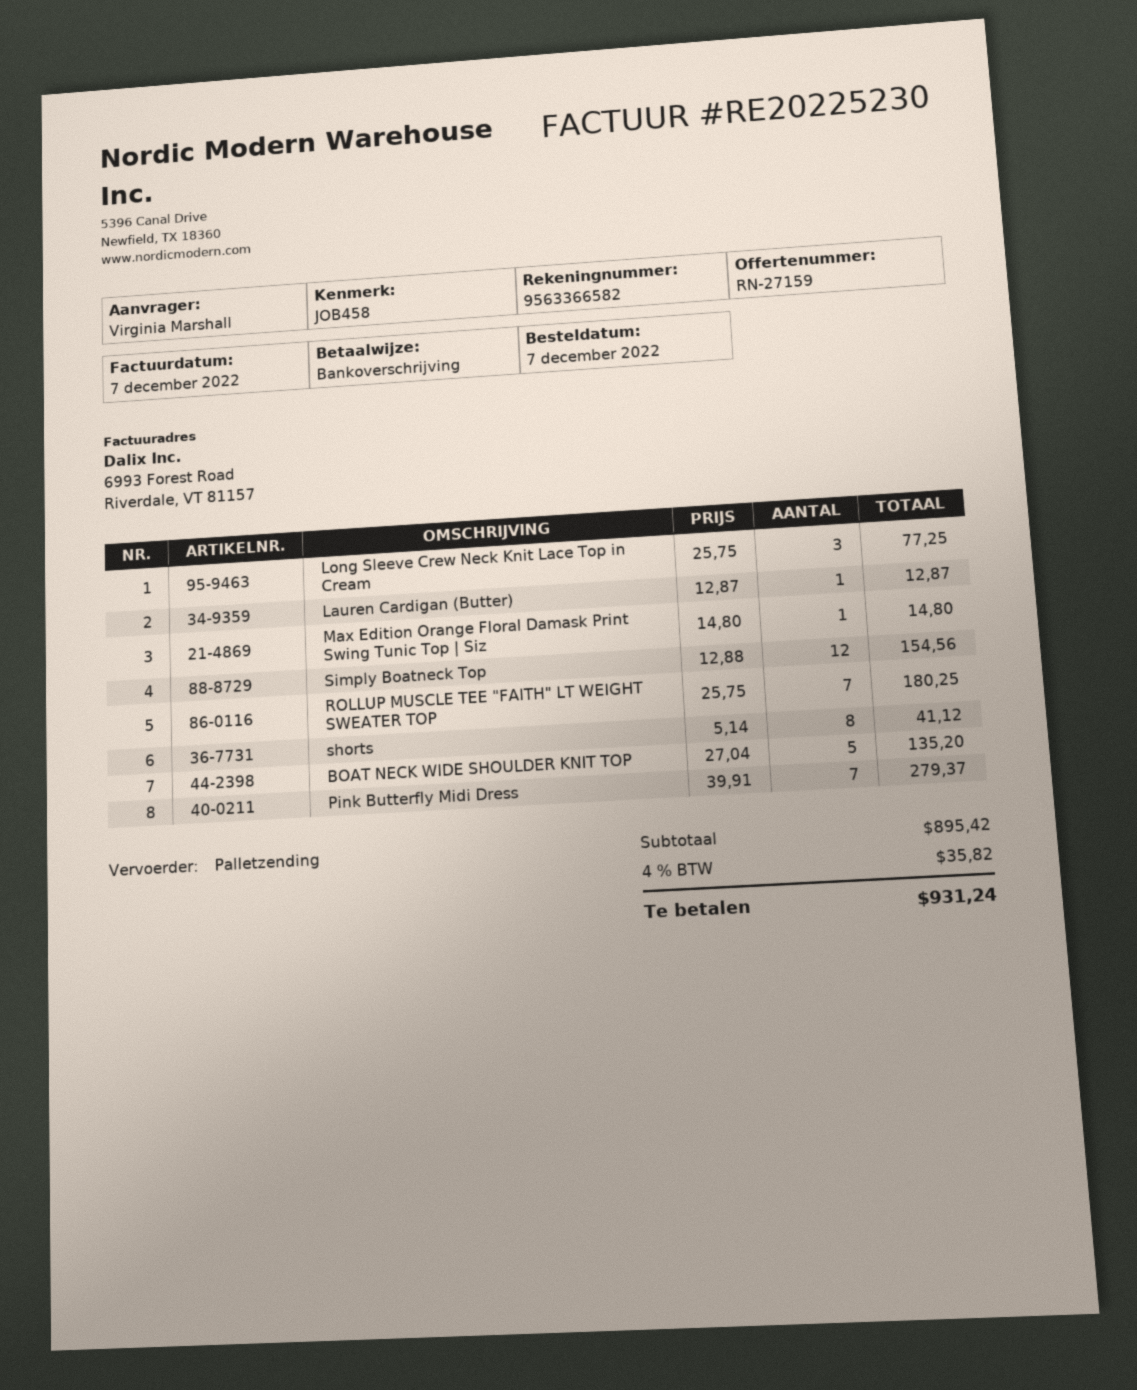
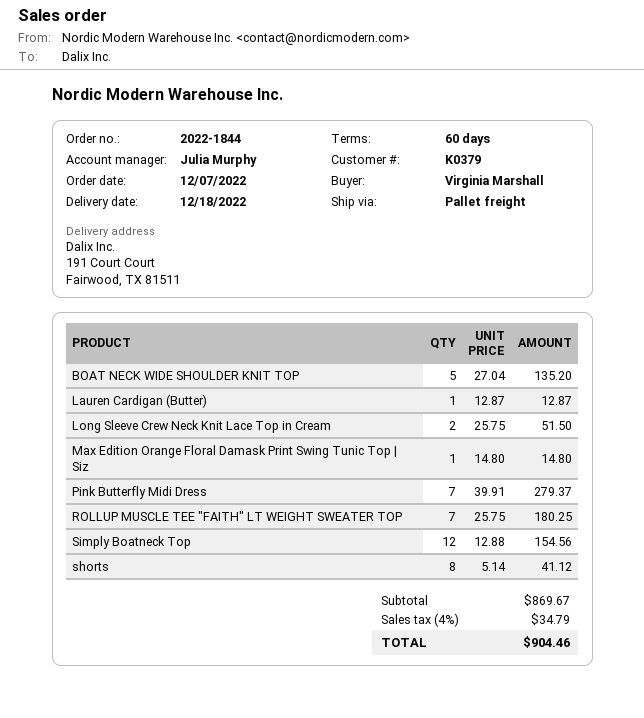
Long Sleeve Crew Neck Knit Lace Top in Cream: 3 x 25.75 = 77.25 -> 2 x 25.75 = 51.50
subtotal: 895.42 -> 869.67
tax: 4% = 35.82 -> 4% = 34.79
total: 931.24 -> 904.46

